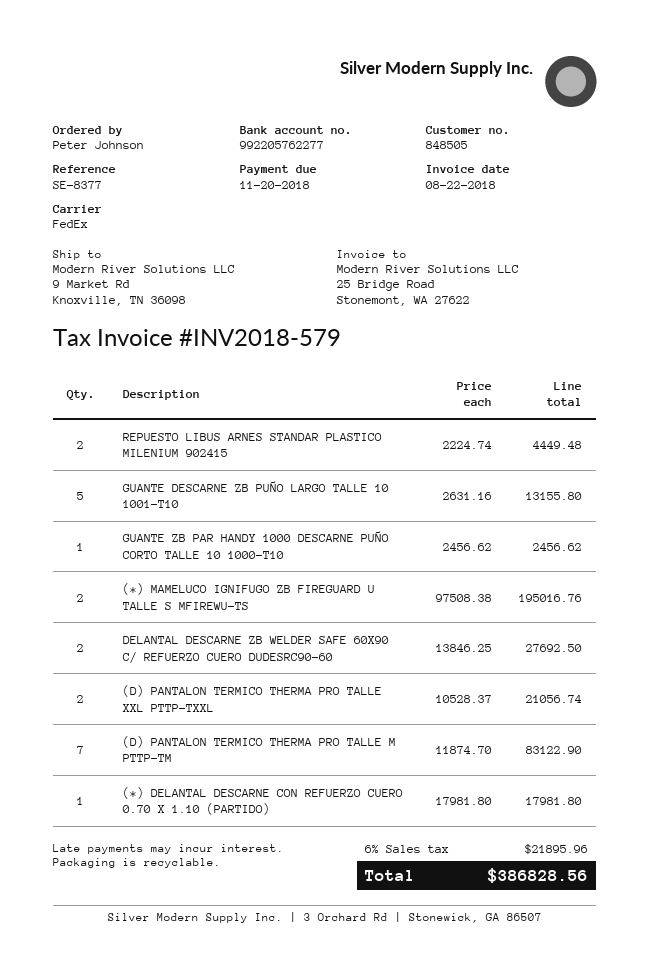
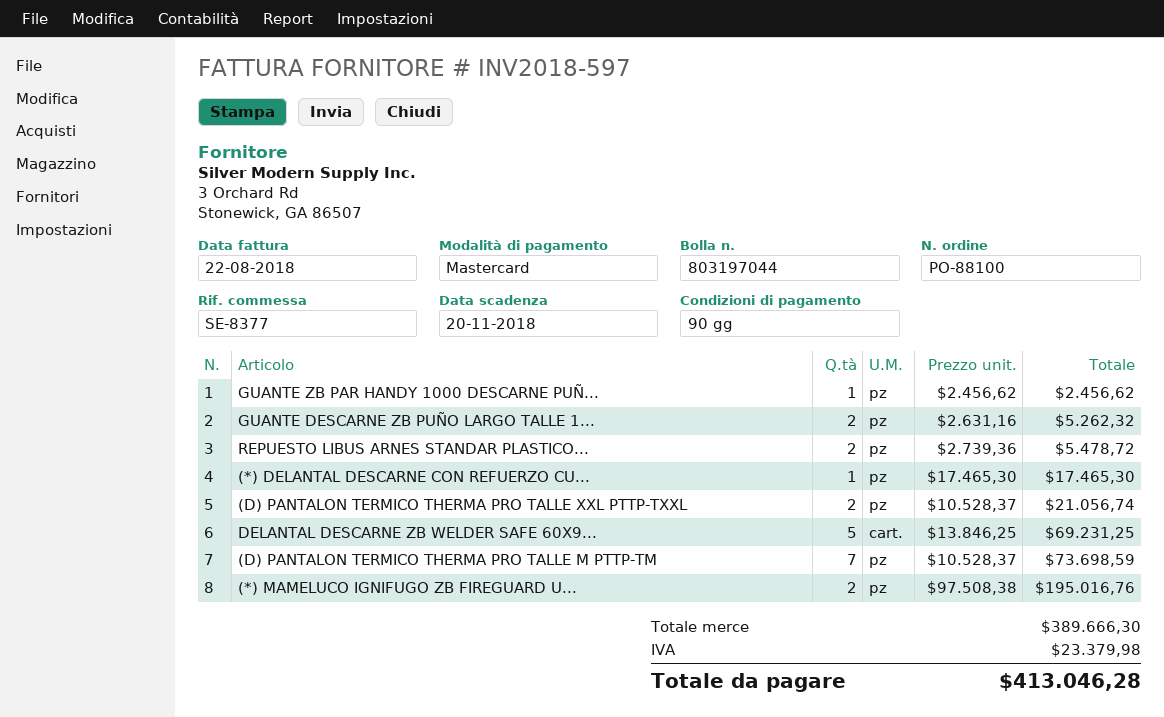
invoice number: INV2018-579 -> INV2018-597
REPUESTO LIBUS ARNES STANDAR PLASTICO MILENIUM 902415: 2 x 2224.74 = 4449.48 -> 2 x 2739.36 = 5478.72
GUANTE DESCARNE ZB PUÑO LARGO TALLE 10 1001-T10: 5 x 2631.16 = 13155.80 -> 2 x 2631.16 = 5262.32
DELANTAL DESCARNE ZB WELDER SAFE 60X90 C/ REFUERZO CUERO DUDESRC90-60: 2 x 13846.25 = 27692.50 -> 5 x 13846.25 = 69231.25
(D) PANTALON TERMICO THERMA PRO TALLE M PTTP-TM: 7 x 11874.70 = 83122.90 -> 7 x 10528.37 = 73698.59
(*) DELANTAL DESCARNE CON REFUERZO CUERO 0.70 X 1.10 (PARTIDO): 1 x 17981.80 = 17981.80 -> 1 x 17465.30 = 17465.30
tax: 21895.96 -> 23379.98
total: 386828.56 -> 413046.28

